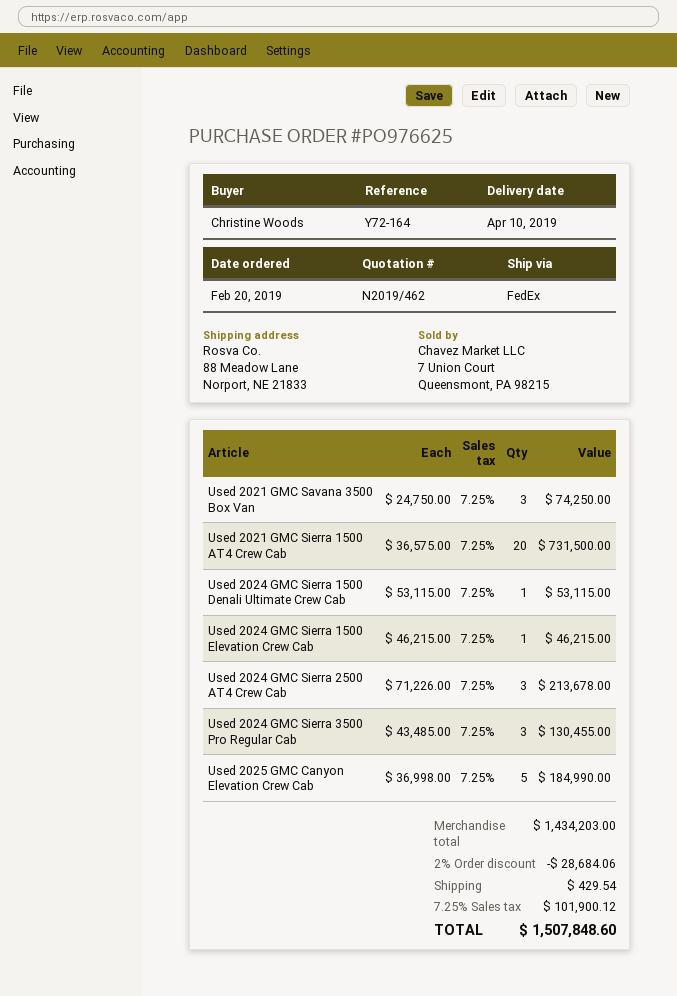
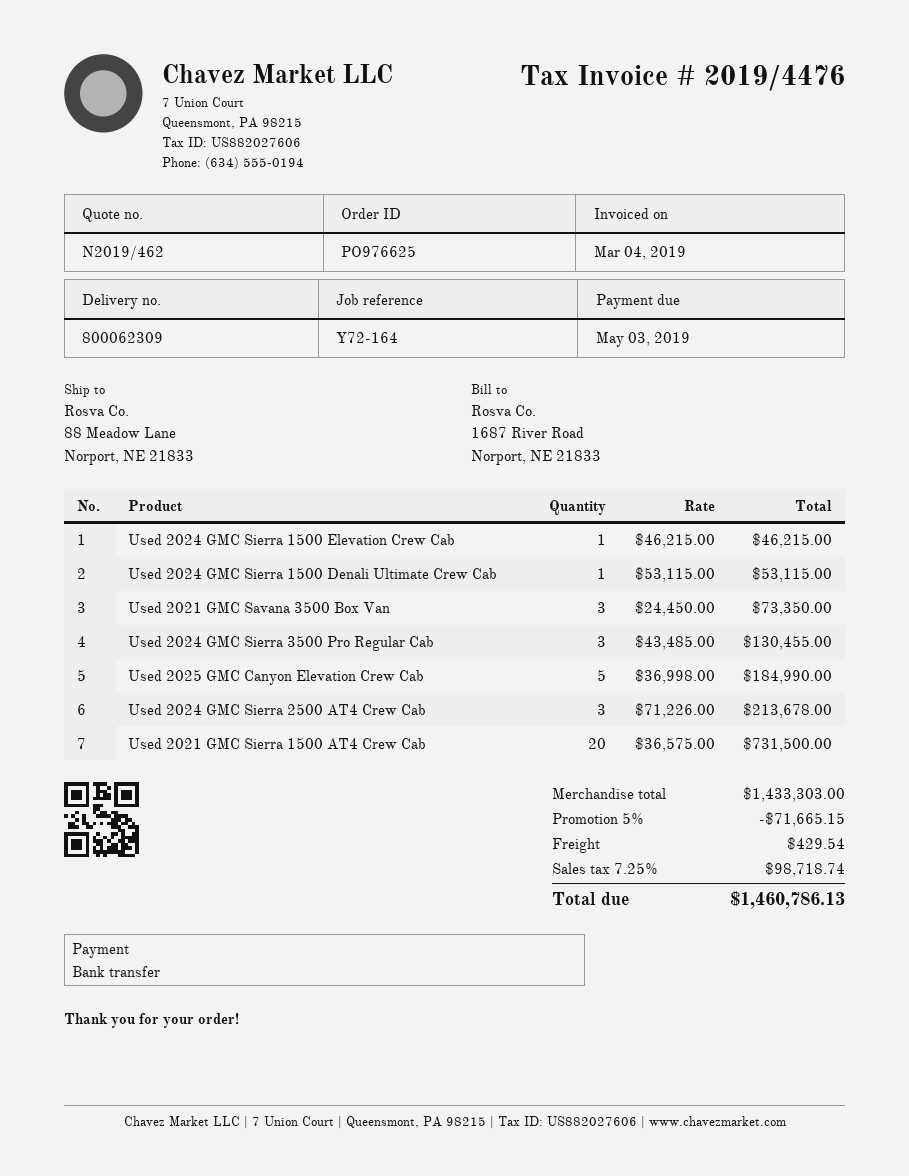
Used 2021 GMC Savana 3500 Box Van: 3 x 24750.00 = 74250.00 -> 3 x 24450.00 = 73350.00
subtotal: 1434203.00 -> 1433303.00
discount: 2% = 28684.06 -> 5% = 71665.15
tax: 7.25% = 101900.12 -> 7.25% = 98718.74
total: 1507848.60 -> 1460786.13

